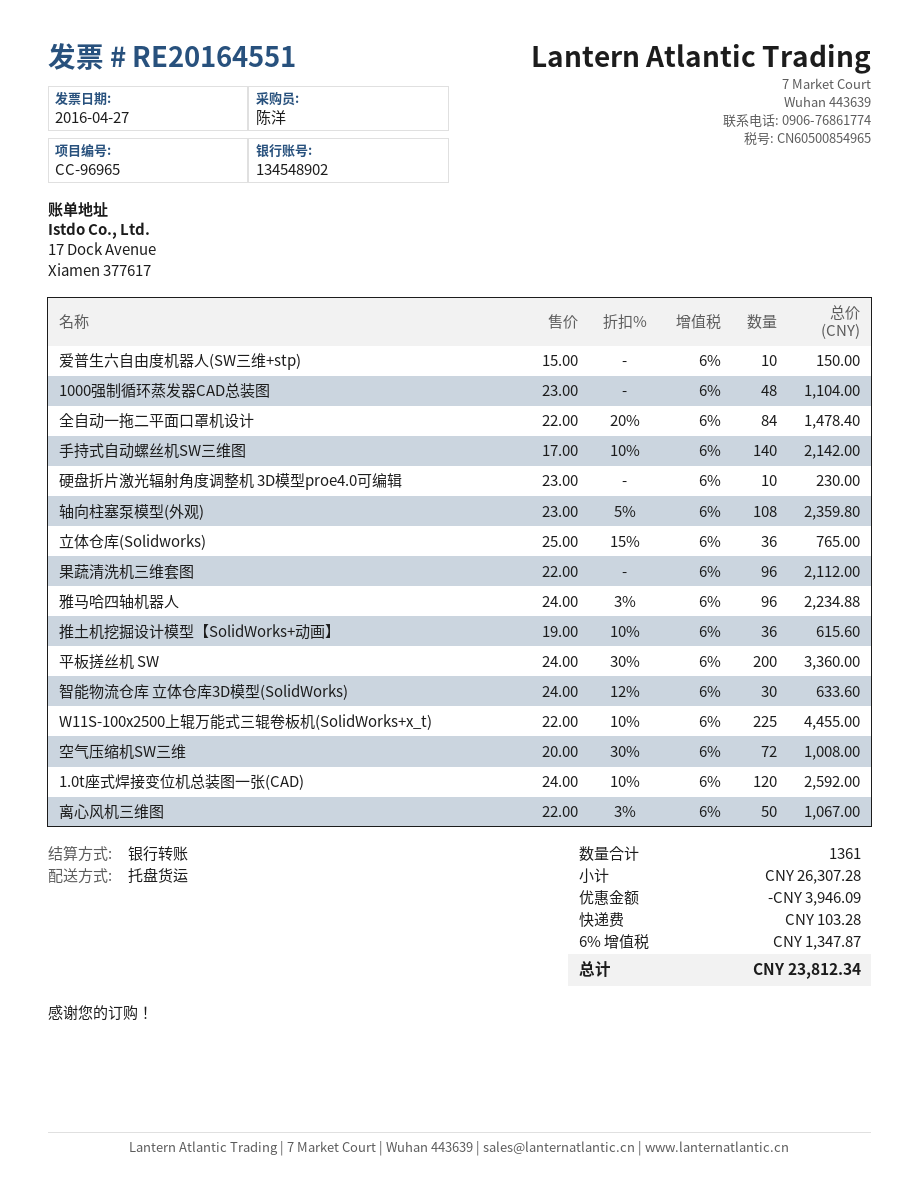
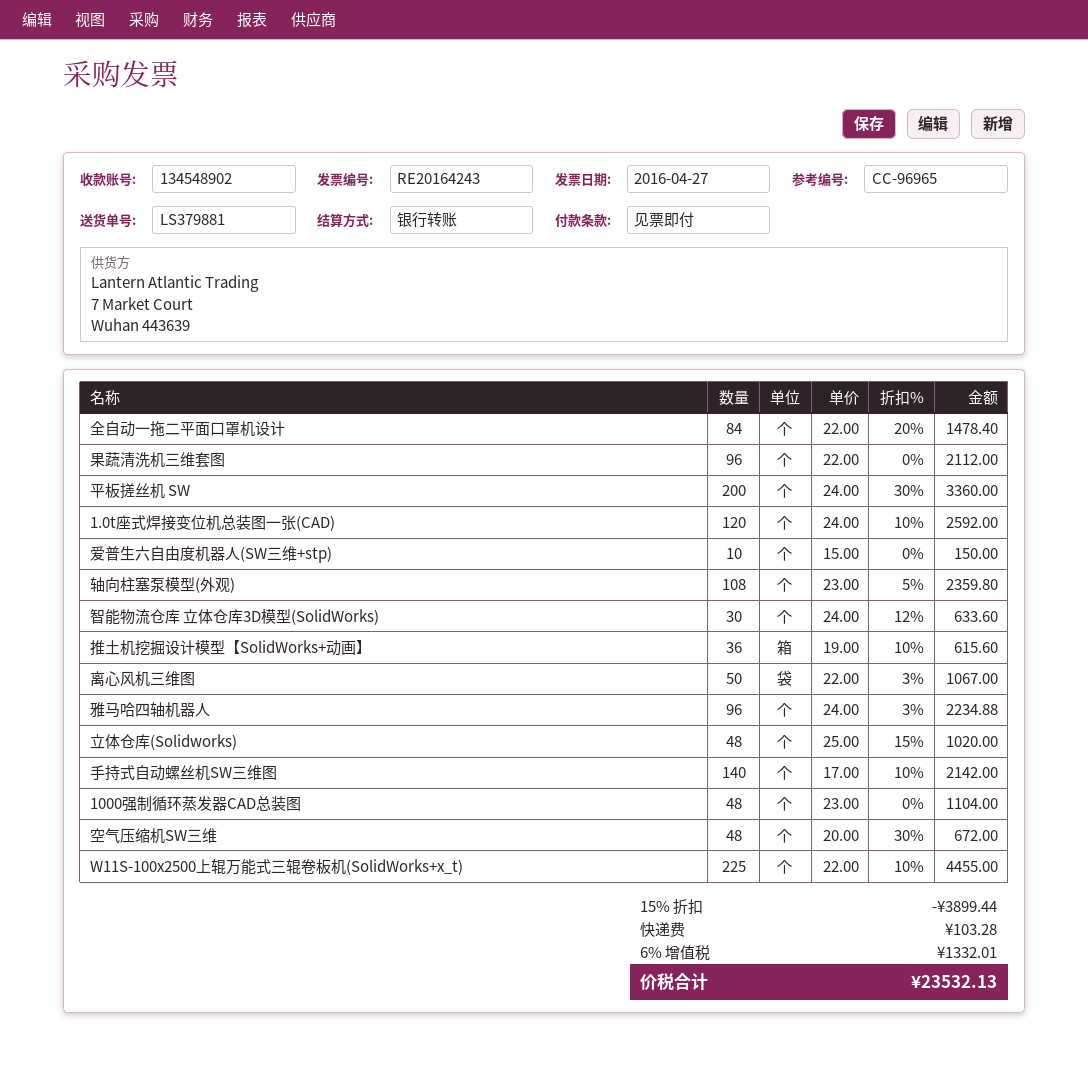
invoice number: RE20164551 -> RE20164243
硬盘折片激光辐射角度调整机 3D模型proe4.0可编辑: 10 x 23.00 = 230.00 -> none
立体仓库(Solidworks): 36 x 25.00 - 15% = 765.00 -> 48 x 25.00 - 15% = 1020.00
空气压缩机SW三维: 72 x 20.00 - 30% = 1008.00 -> 48 x 20.00 - 30% = 672.00
discount: 3946.09 -> 3899.44
tax: 6% = 1347.87 -> 6% = 1332.01
total: 23812.34 -> 23532.13

